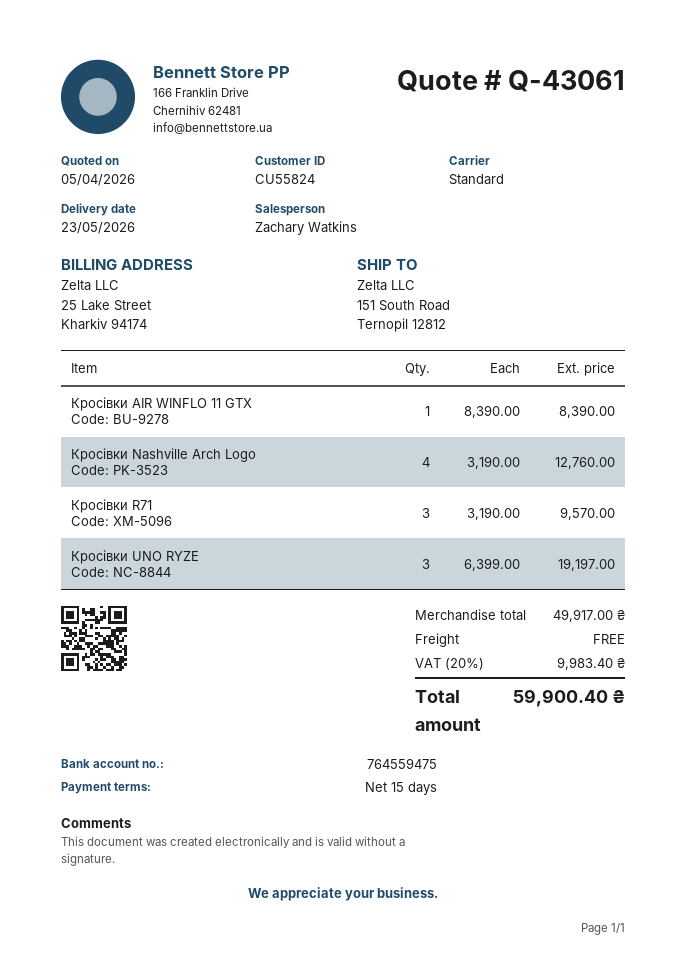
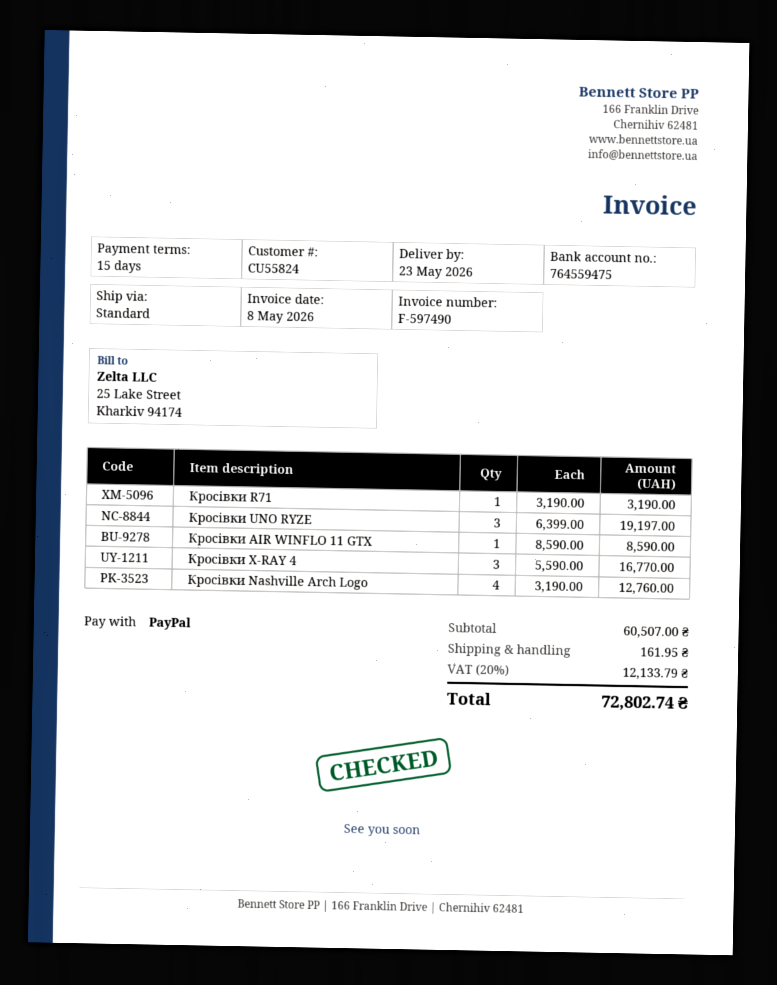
Кросівки AIR WINFLO 11 GTX: 1 x 8390.00 = 8390.00 -> 1 x 8590.00 = 8590.00
Кросівки R71: 3 x 3190.00 = 9570.00 -> 1 x 3190.00 = 3190.00
Кросівки X-RAY 4: none -> 3 x 5590.00 = 16770.00
subtotal: 49917.00 -> 60507.00
shipping: 0.00 -> 161.95
tax: 20% = 9983.40 -> 20% = 12133.79
total: 59900.40 -> 72802.74

